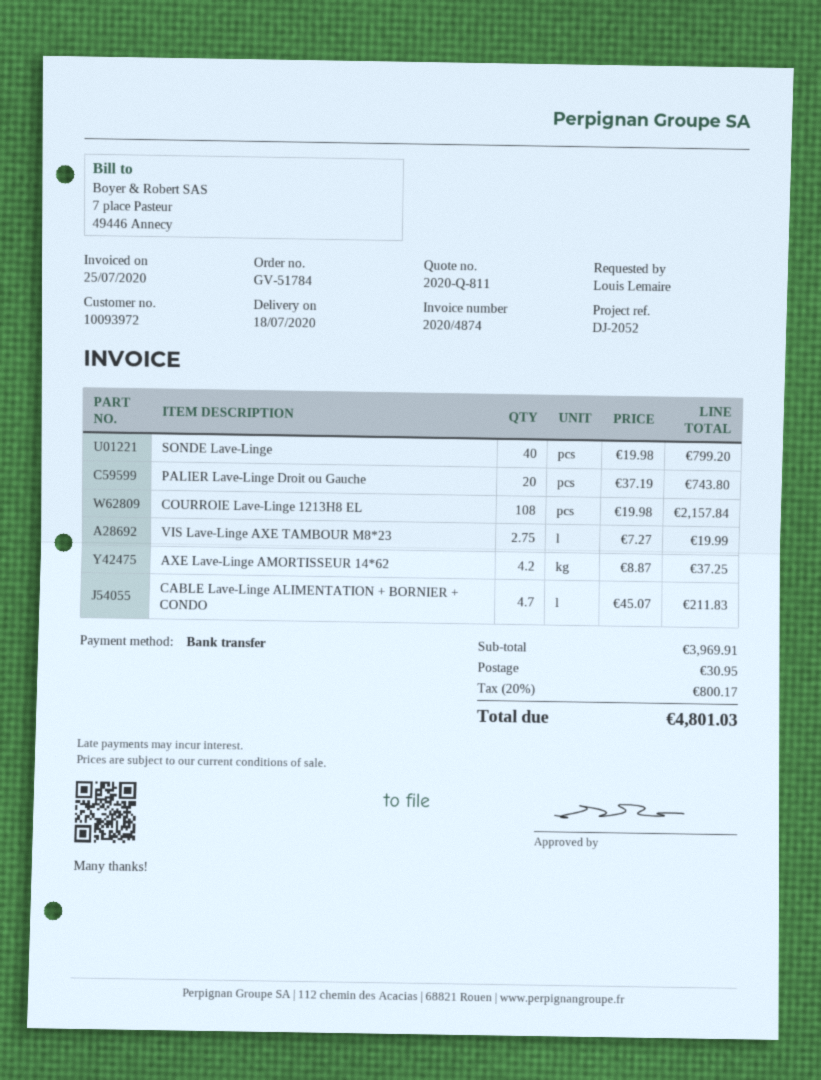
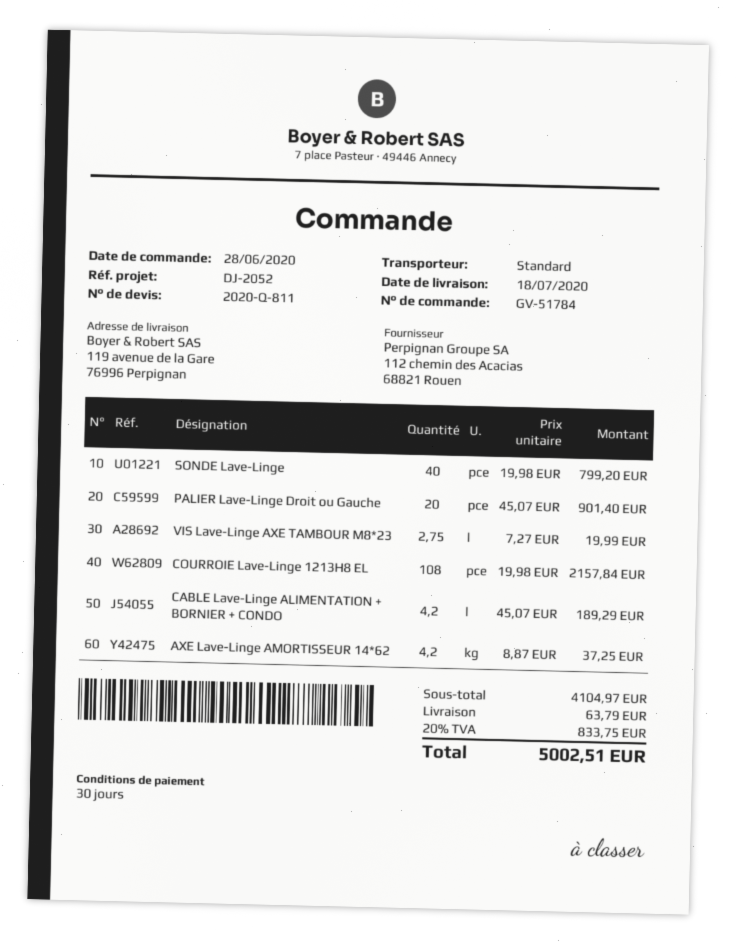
PALIER Lave-Linge Droit ou Gauche: 20 x 37.19 = 743.80 -> 20 x 45.07 = 901.40
CABLE Lave-Linge ALIMENTATION + BORNIER + CONDO: 4.7 x 45.07 = 211.83 -> 4.2 x 45.07 = 189.29
subtotal: 3969.91 -> 4104.97
shipping: 30.95 -> 63.79
tax: 20% = 800.17 -> 20% = 833.75
total: 4801.03 -> 5002.51

